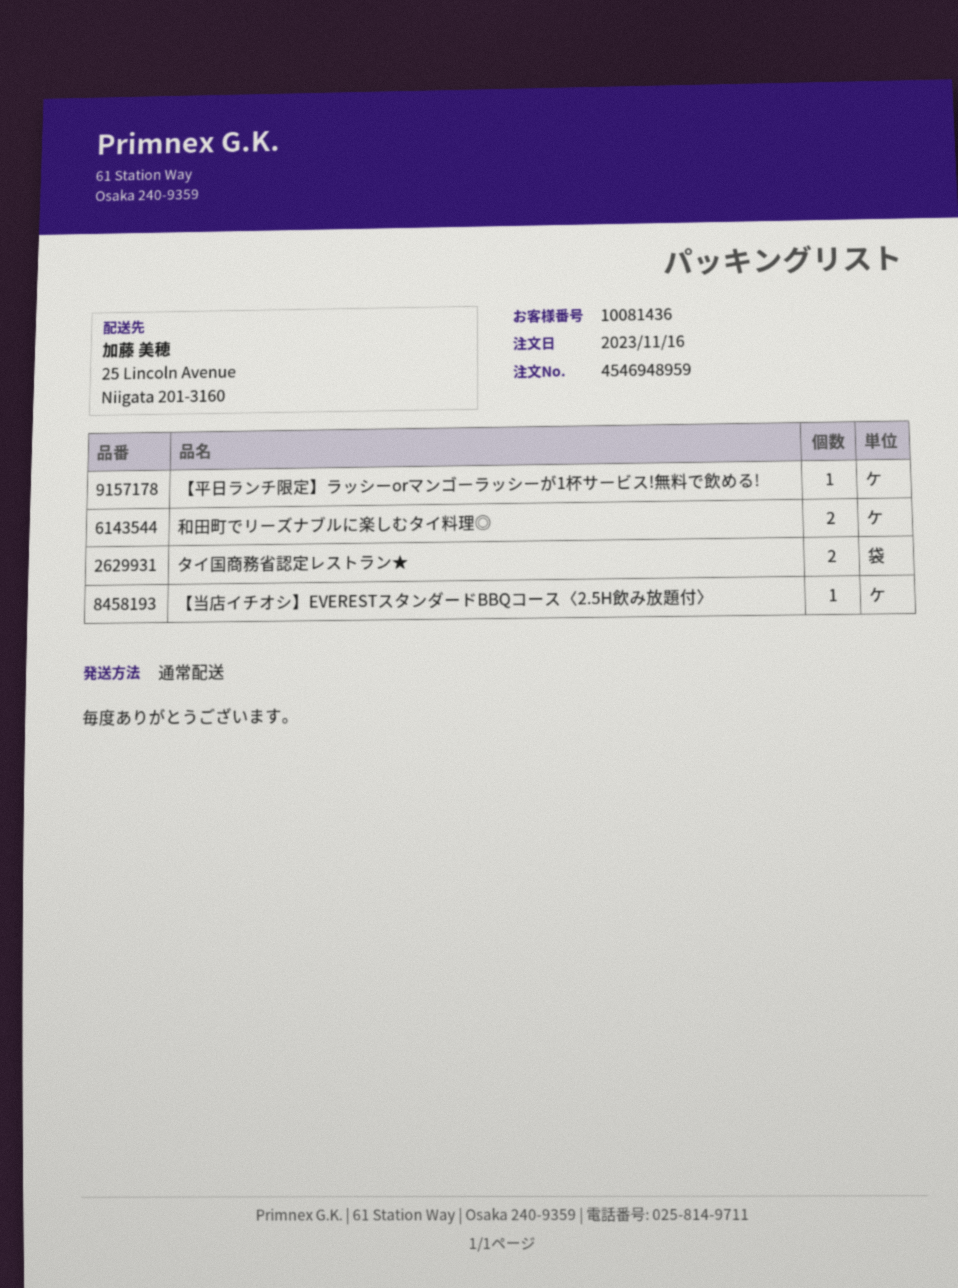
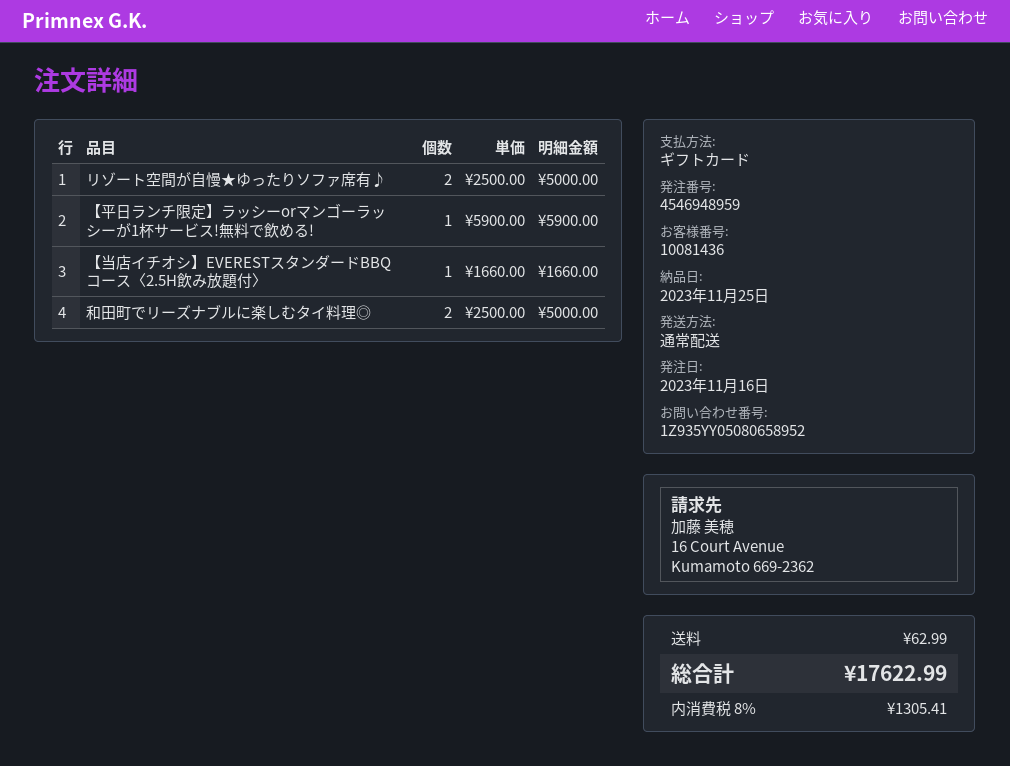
タイ国商務省認定レストラン★: 2 -> none
リゾート空間が自慢★ゆったりソファ席有♪: none -> 2

